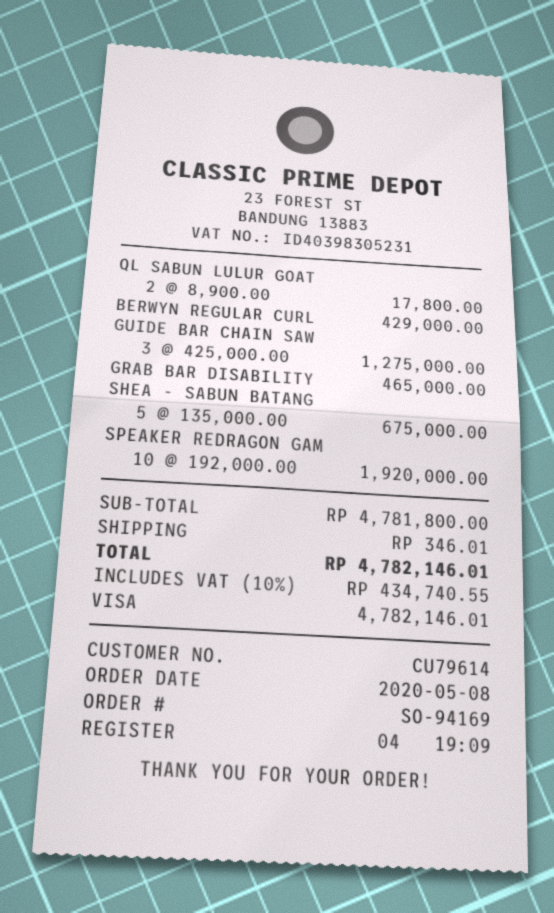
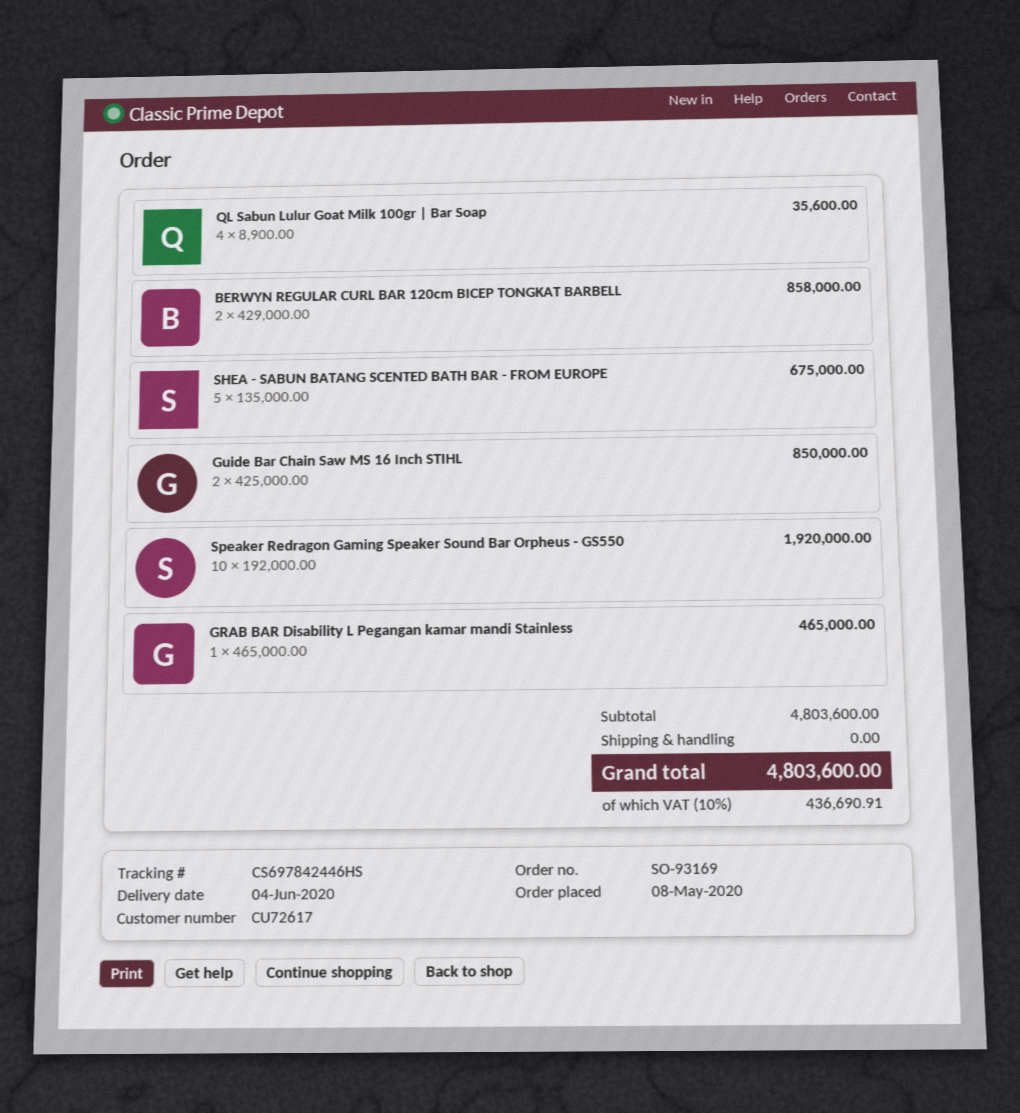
order number: SO-94169 -> SO-93169
customer number: CU79614 -> CU72617
QL SABUN LULUR GOAT: 2 x 8900.00 = 17800.00 -> 4 x 8900.00 = 35600.00
BERWYN REGULAR CURL: 1 x 429000.00 = 429000.00 -> 2 x 429000.00 = 858000.00
GUIDE BAR CHAIN SAW: 3 x 425000.00 = 1275000.00 -> 2 x 425000.00 = 850000.00
subtotal: 4781800.00 -> 4803600.00
shipping: 346.01 -> 0.00
tax: 10% = 434740.55 -> 10% = 436690.91
total: 4782146.01 -> 4803600.00

